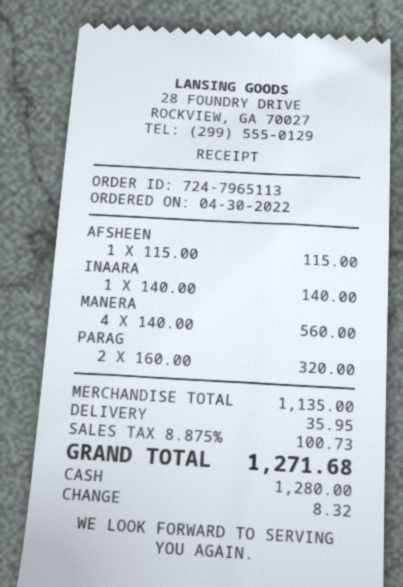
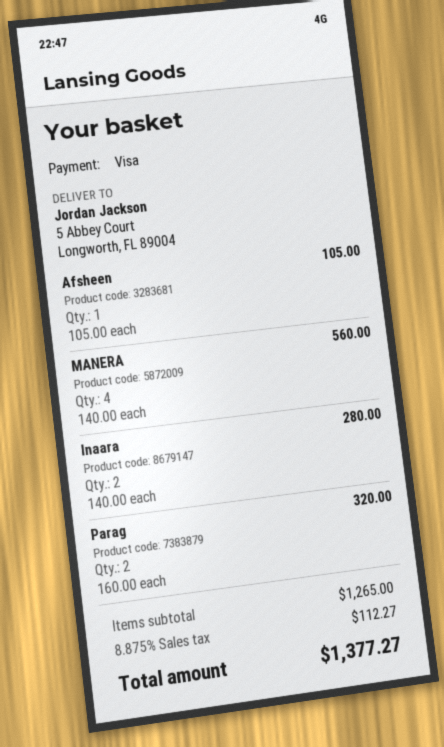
payment method: cash -> Visa
AFSHEEN: 1 x 115.00 = 115.00 -> 1 x 105.00 = 105.00
INAARA: 1 x 140.00 = 140.00 -> 2 x 140.00 = 280.00
subtotal: 1135.00 -> 1265.00
shipping: 35.95 -> none
tax: 8.875% = 100.73 -> 8.875% = 112.27
total: 1271.68 -> 1377.27

